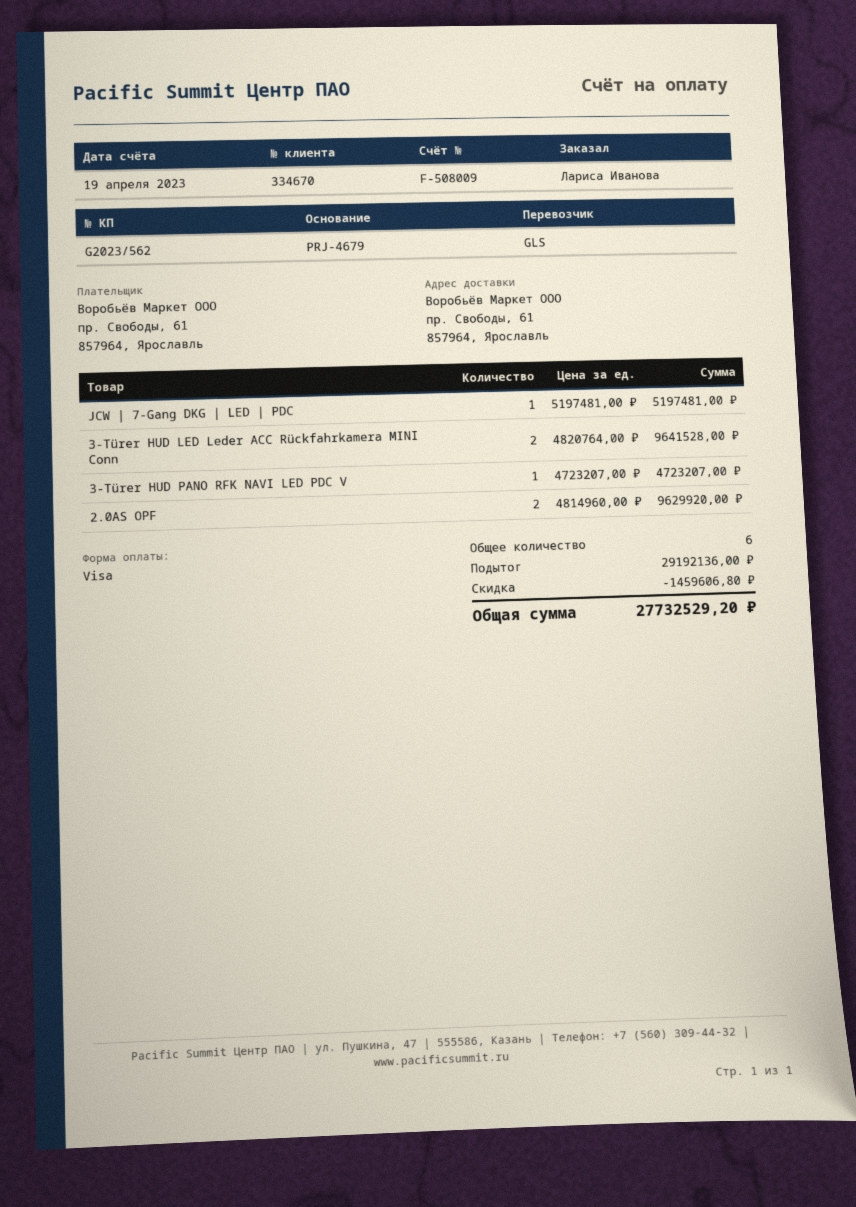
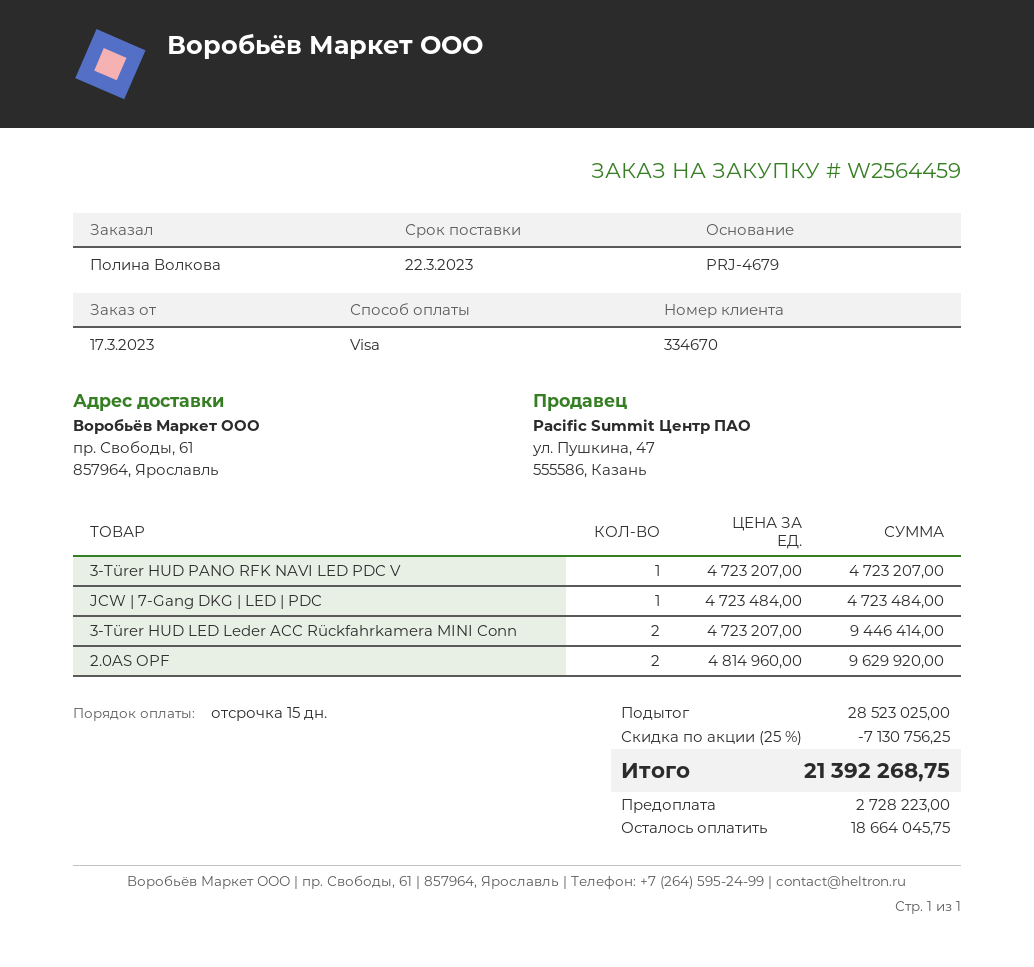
ordered by: Лариса Иванова -> Полина Волкова
JCW | 7-Gang DKG | LED | PDC: 1 x 5197481.00 = 5197481.00 -> 1 x 4723484.00 = 4723484.00
3-Türer HUD LED Leder ACC Rückfahrkamera MINI Conn: 2 x 4820764.00 = 9641528.00 -> 2 x 4723207.00 = 9446414.00
subtotal: 29192136.00 -> 28523025.00
discount: 1459606.80 -> 7130756.25
total: 27732529.20 -> 21392268.75

